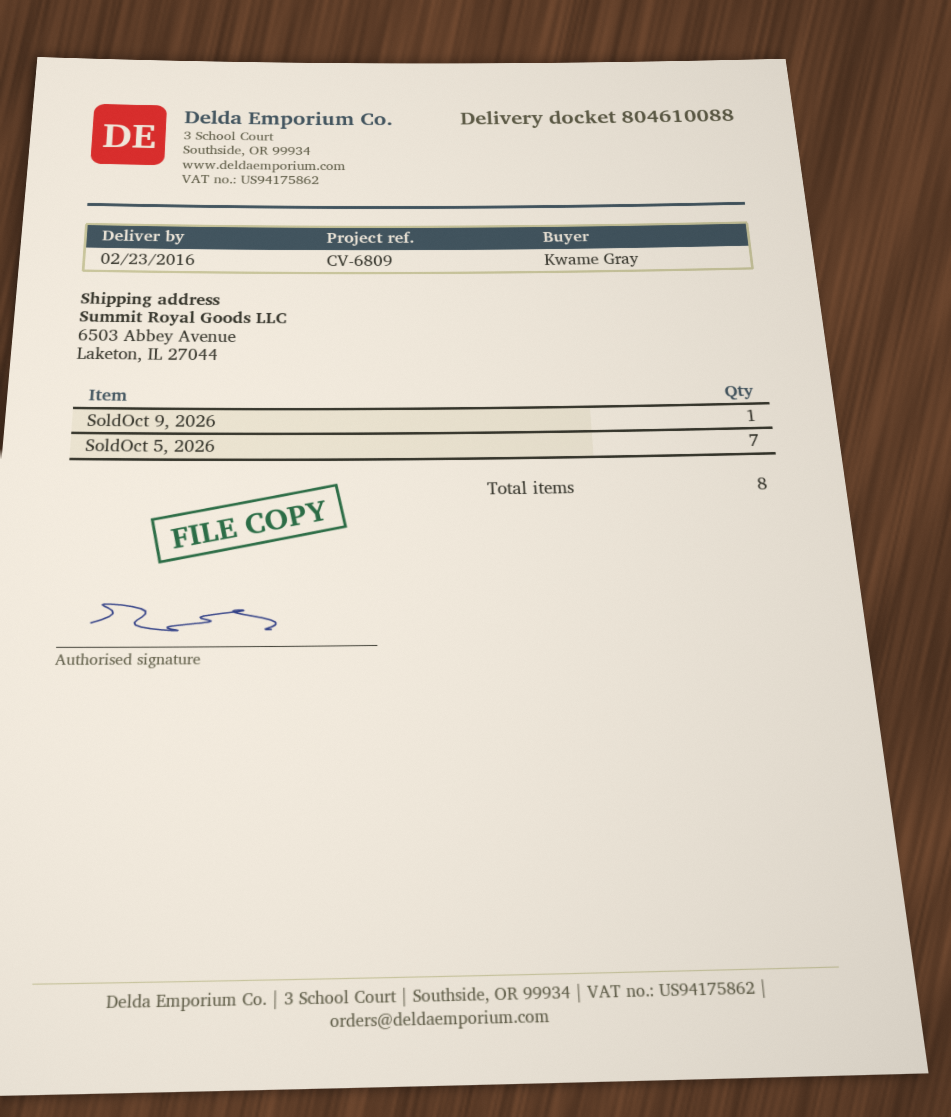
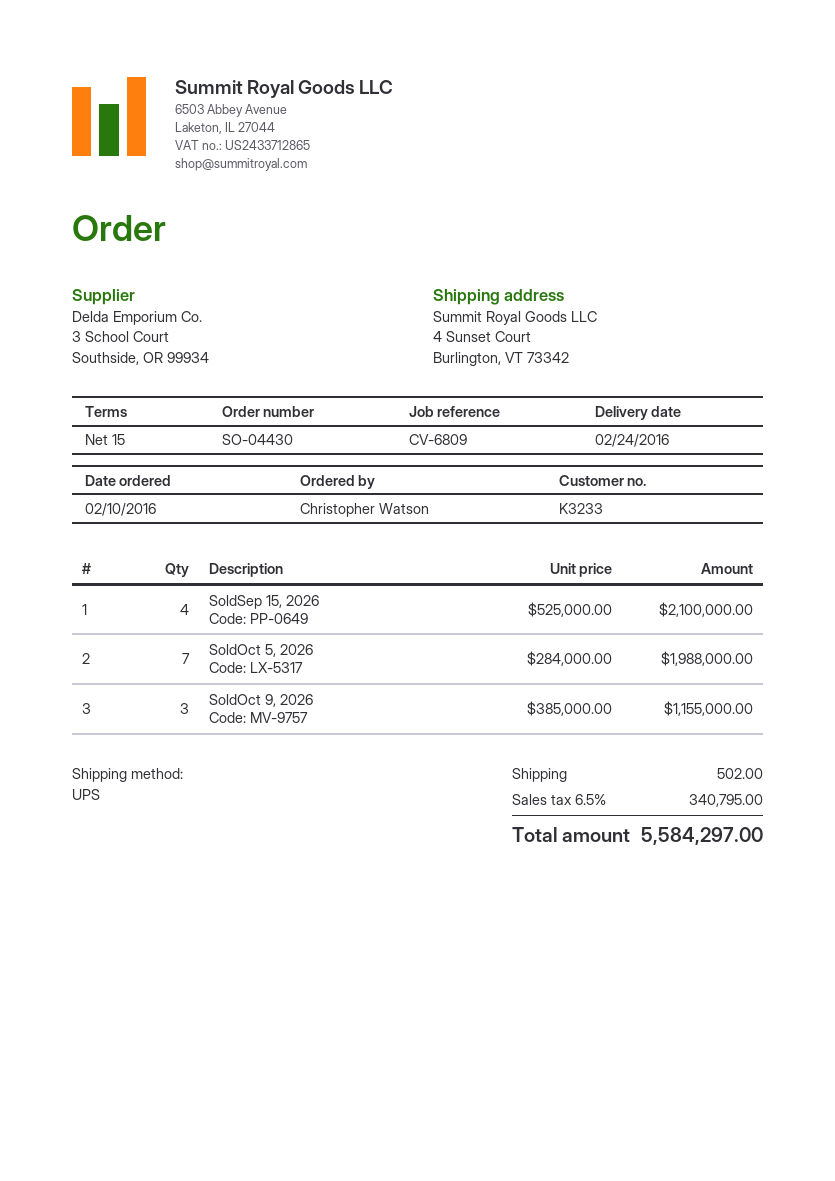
delivery date: 2016-02-23 -> 2016-02-24
ordered by: Kwame Gray -> Christopher Watson
ship to: 6503 Abbey Avenue, Laketon, IL 27044 -> 4 Sunset Court, Burlington, VT 73342
SoldOct 9, 2026: 1 -> 3
SoldSep 15, 2026: none -> 4

